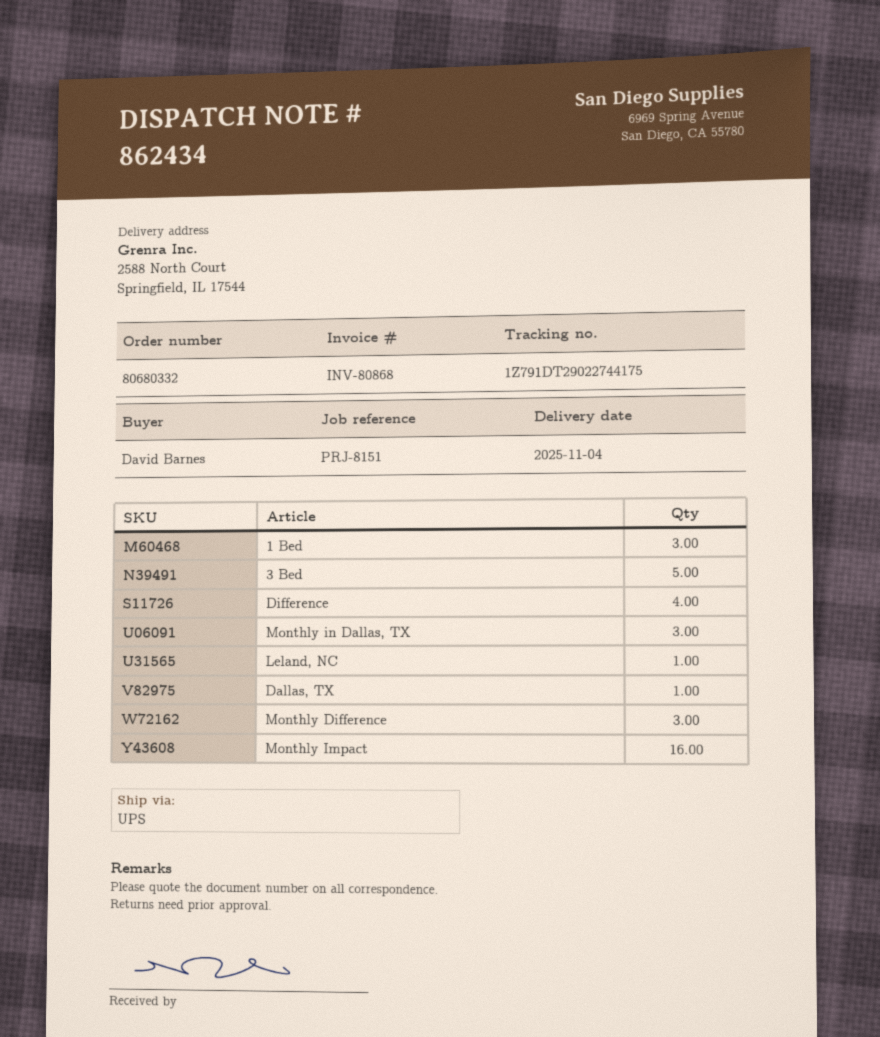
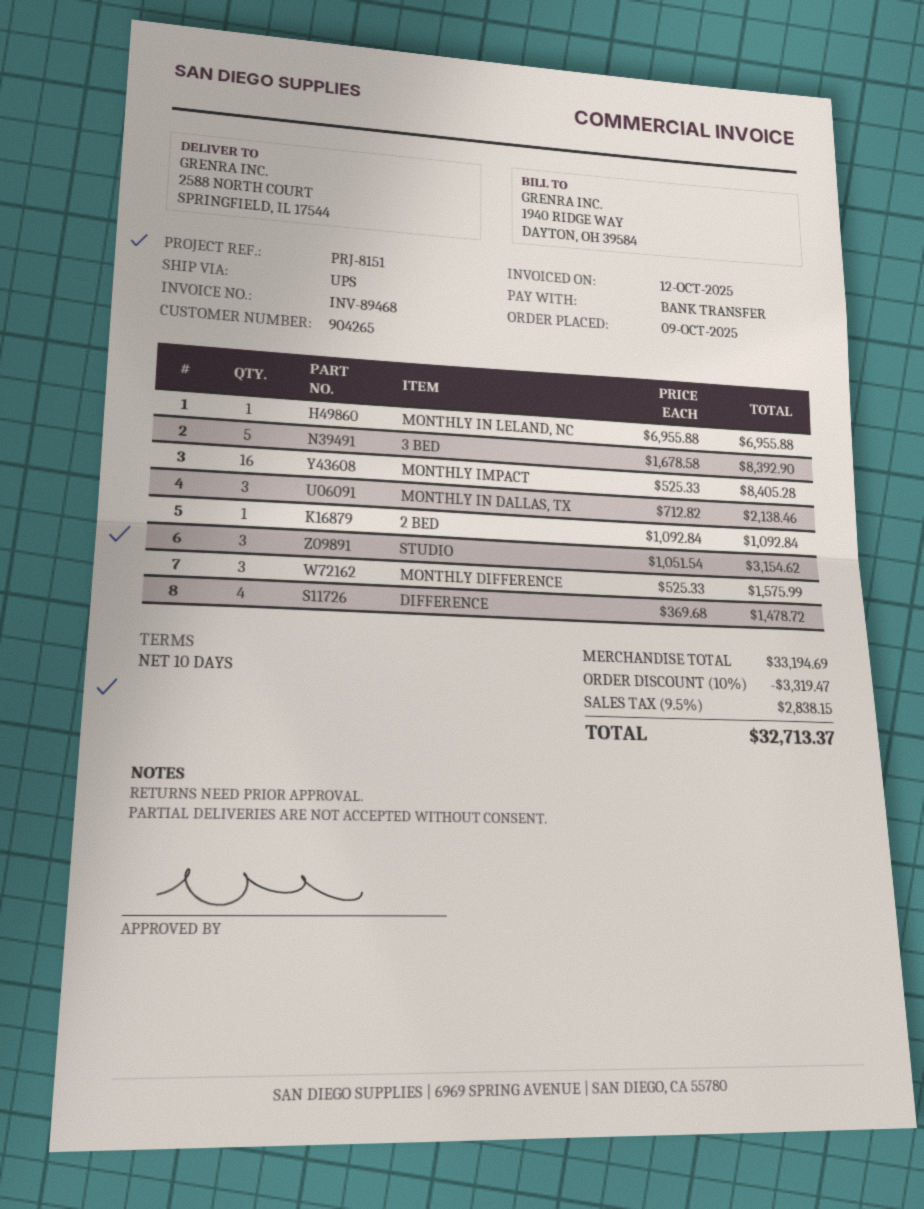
invoice number: INV-80868 -> INV-89468
1 Bed: 3 -> none
Leland, NC: 1 -> none
Dallas, TX: 1 -> none
MONTHLY IN LELAND, NC: none -> 1
2 BED: none -> 1
STUDIO: none -> 3

